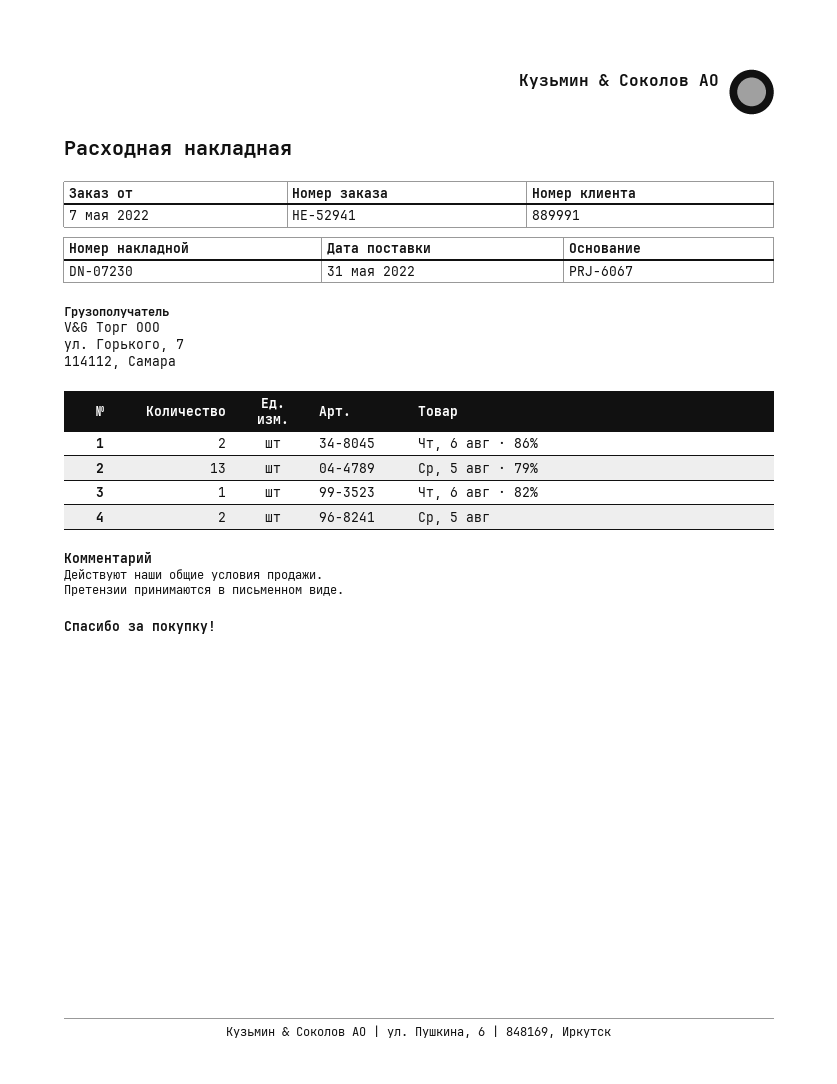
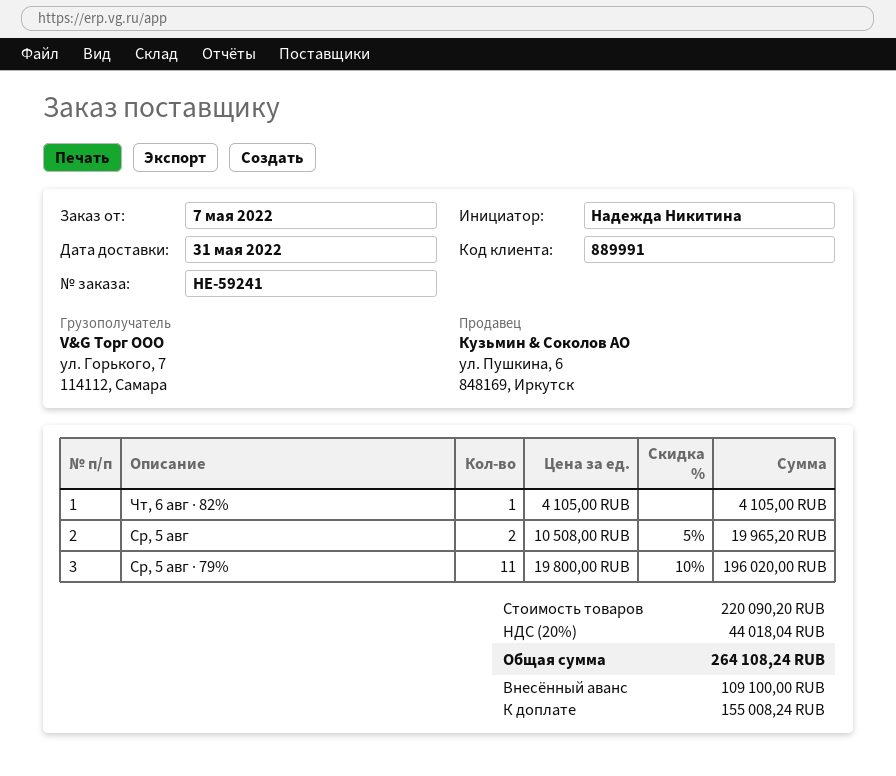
order number: HE-52941 -> HE-59241
Чт, 6 авг · 86%: 2 -> none
Ср, 5 авг · 79%: 13 -> 11

